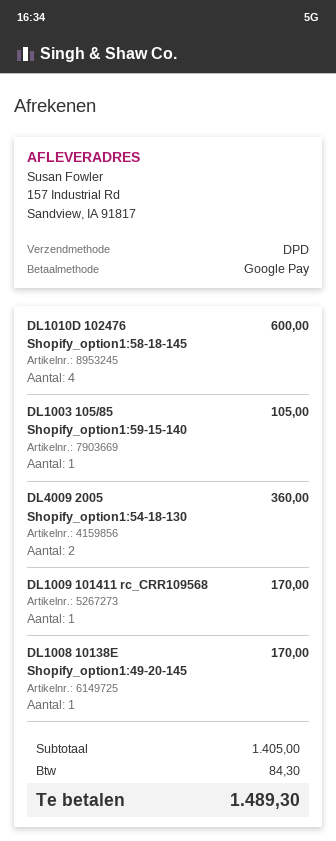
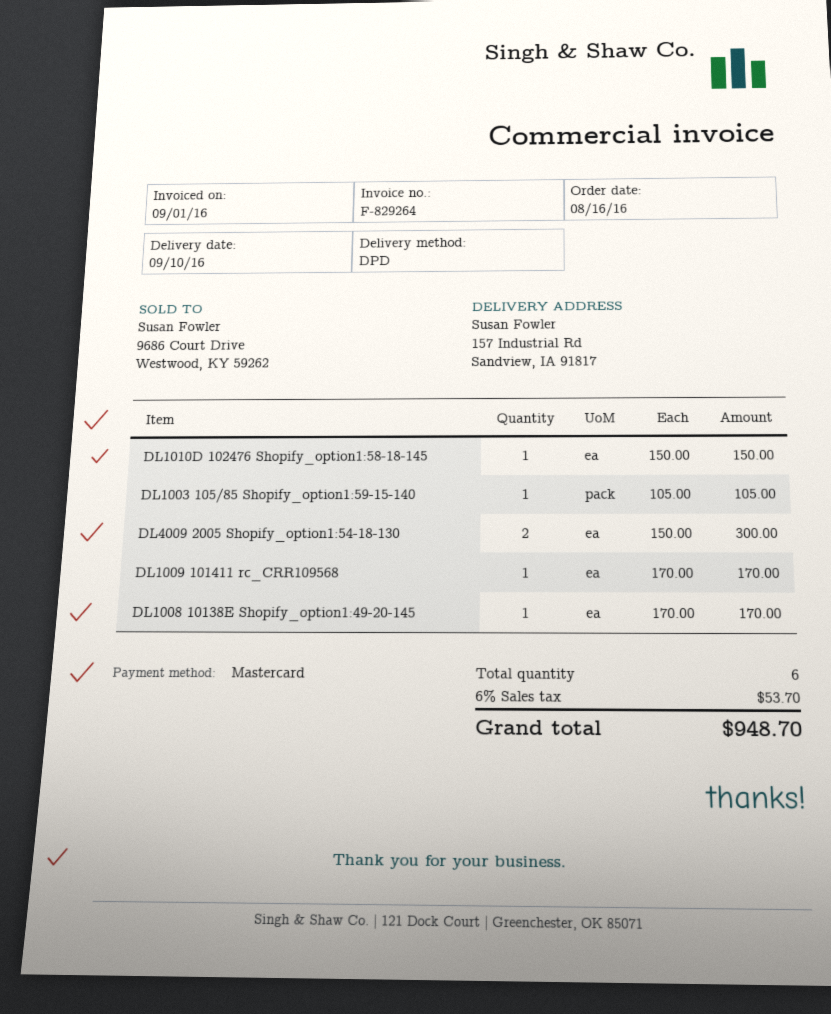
payment method: Google Pay -> Mastercard
DL1010D 102476 Shopify_option1:58-18-145: 4 for 600.00 -> 1 for 150.00
DL4009 2005 Shopify_option1:54-18-130: 2 for 360.00 -> 2 for 300.00
tax: 84.30 -> 53.70
total: 1489.30 -> 948.70

